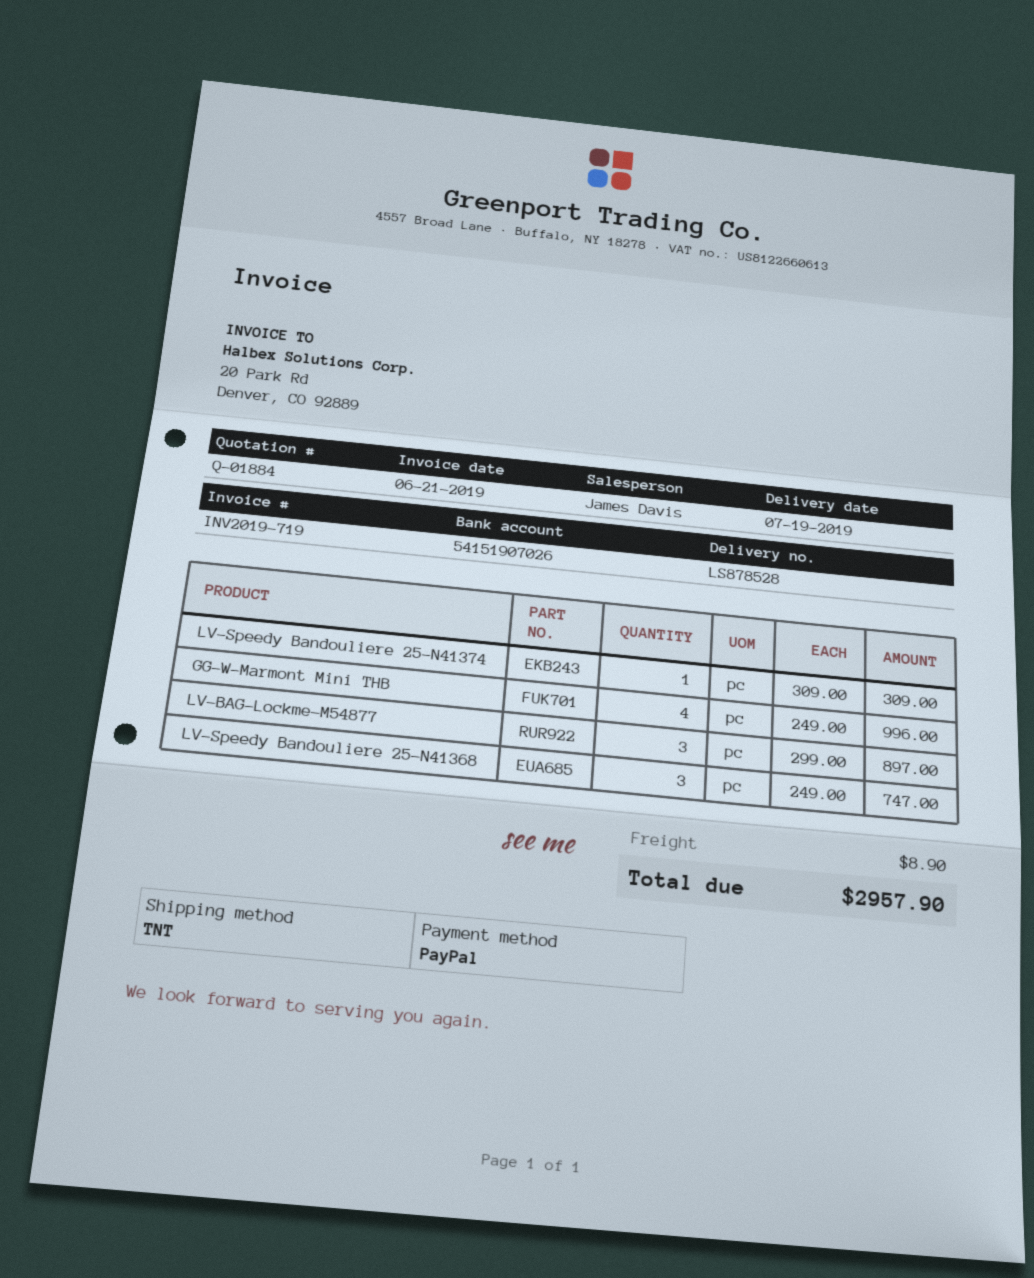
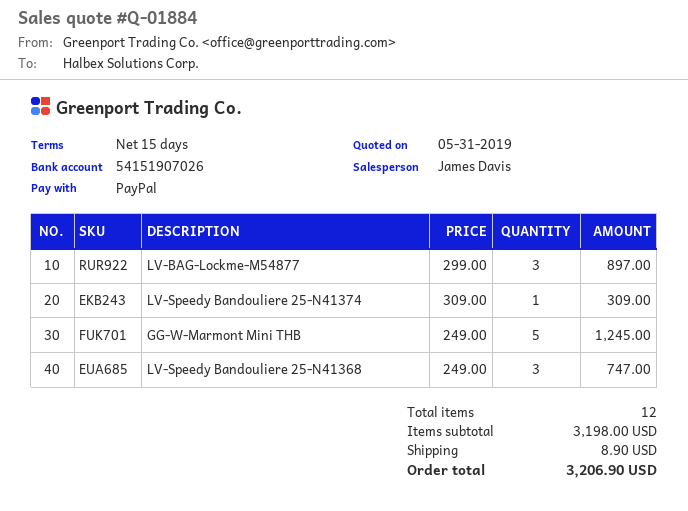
GG-W-Marmont Mini THB: 4 x 249.00 = 996.00 -> 5 x 249.00 = 1245.00
total: 2957.90 -> 3206.90

